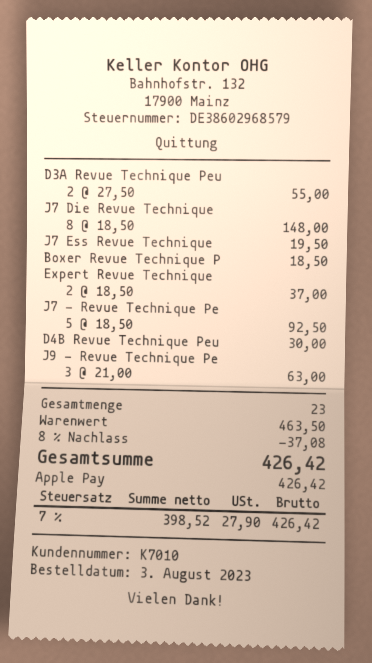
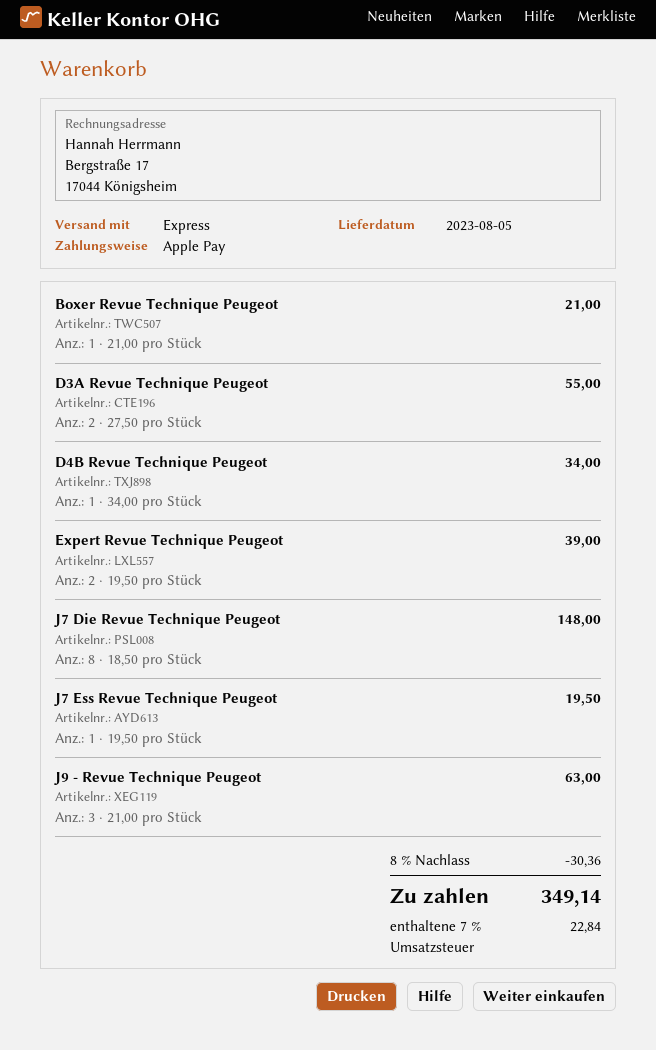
Boxer Revue Technique P: 1 x 18.50 = 18.50 -> 1 x 21.00 = 21.00
Expert Revue Technique: 2 x 18.50 = 37.00 -> 2 x 19.50 = 39.00
J7 - Revue Technique Pe: 5 x 18.50 = 92.50 -> none
D4B Revue Technique Peu: 1 x 30.00 = 30.00 -> 1 x 34.00 = 34.00
discount: 8% = 37.08 -> 8% = 30.36
tax: 7% = 27.90 -> 7% = 22.84
total: 426.42 -> 349.14

